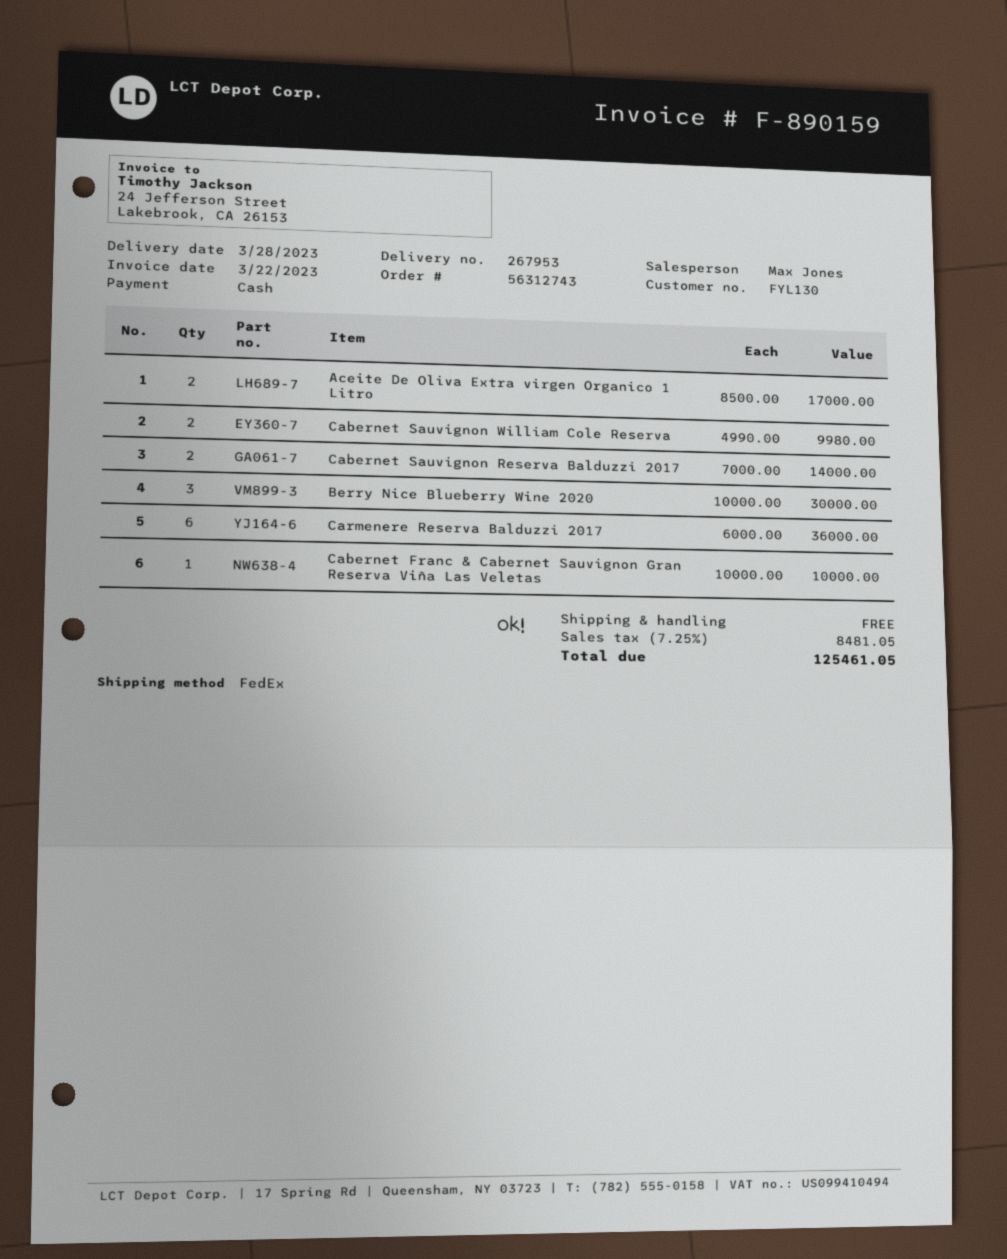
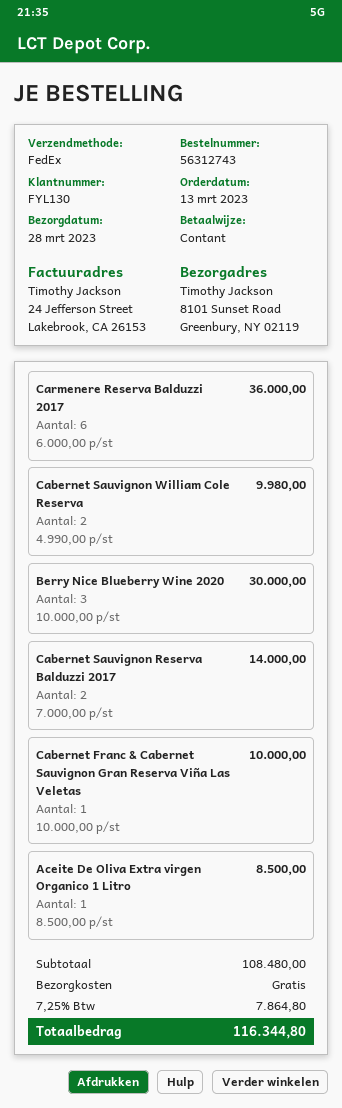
Aceite De Oliva Extra virgen Organico 1 Litro: 2 x 8500.00 = 17000.00 -> 1 x 8500.00 = 8500.00
tax: 7.25% = 8481.05 -> 7.25% = 7864.80
total: 125461.05 -> 116344.80

